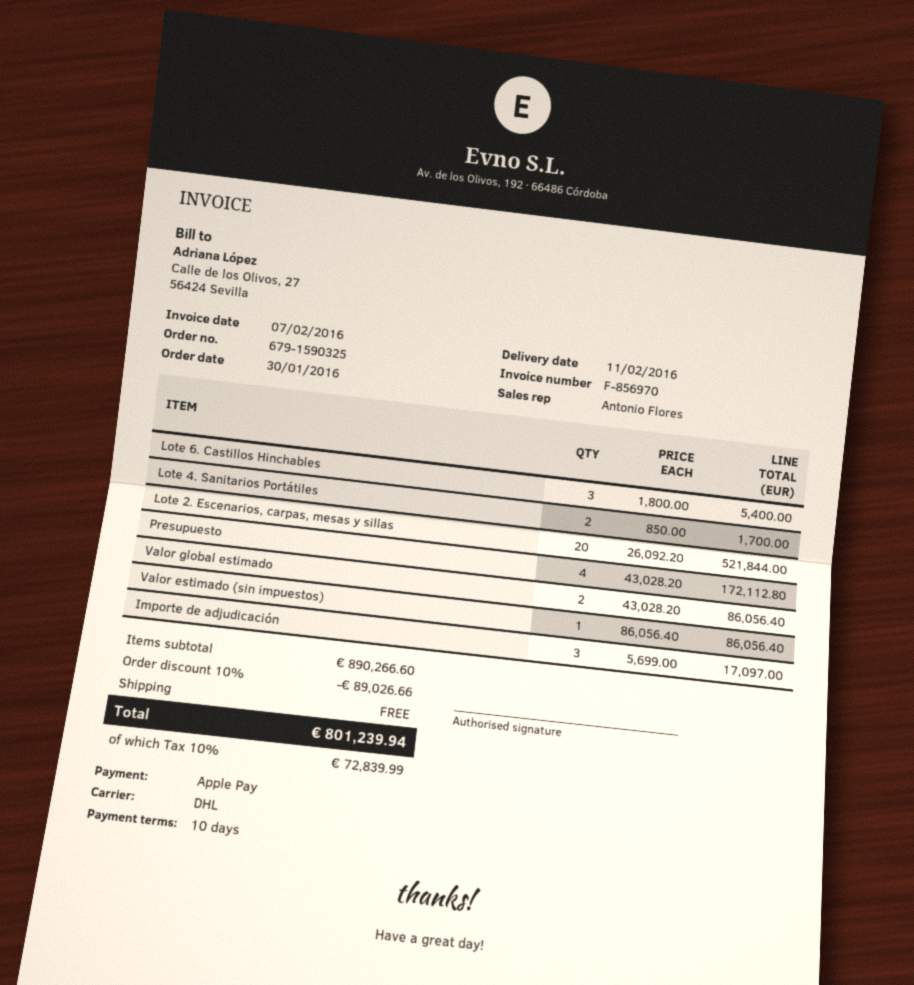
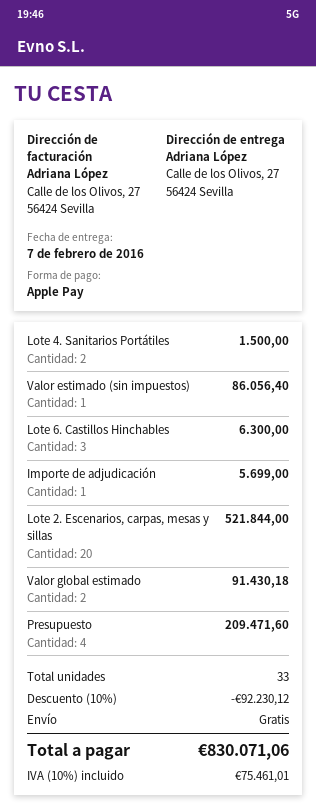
delivery date: 2016-02-11 -> 2016-02-07
Lote 6. Castillos Hinchables: 3 for 5400.00 -> 3 for 6300.00
Lote 4. Sanitarios Portátiles: 2 for 1700.00 -> 2 for 1500.00
Presupuesto: 4 for 172112.80 -> 4 for 209471.60
Valor global estimado: 2 for 86056.40 -> 2 for 91430.18
Importe de adjudicación: 3 for 17097.00 -> 1 for 5699.00
discount: 10% = 89026.66 -> 10% = 92230.12
tax: 10% = 72839.99 -> 10% = 75461.01
total: 801239.94 -> 830071.06

